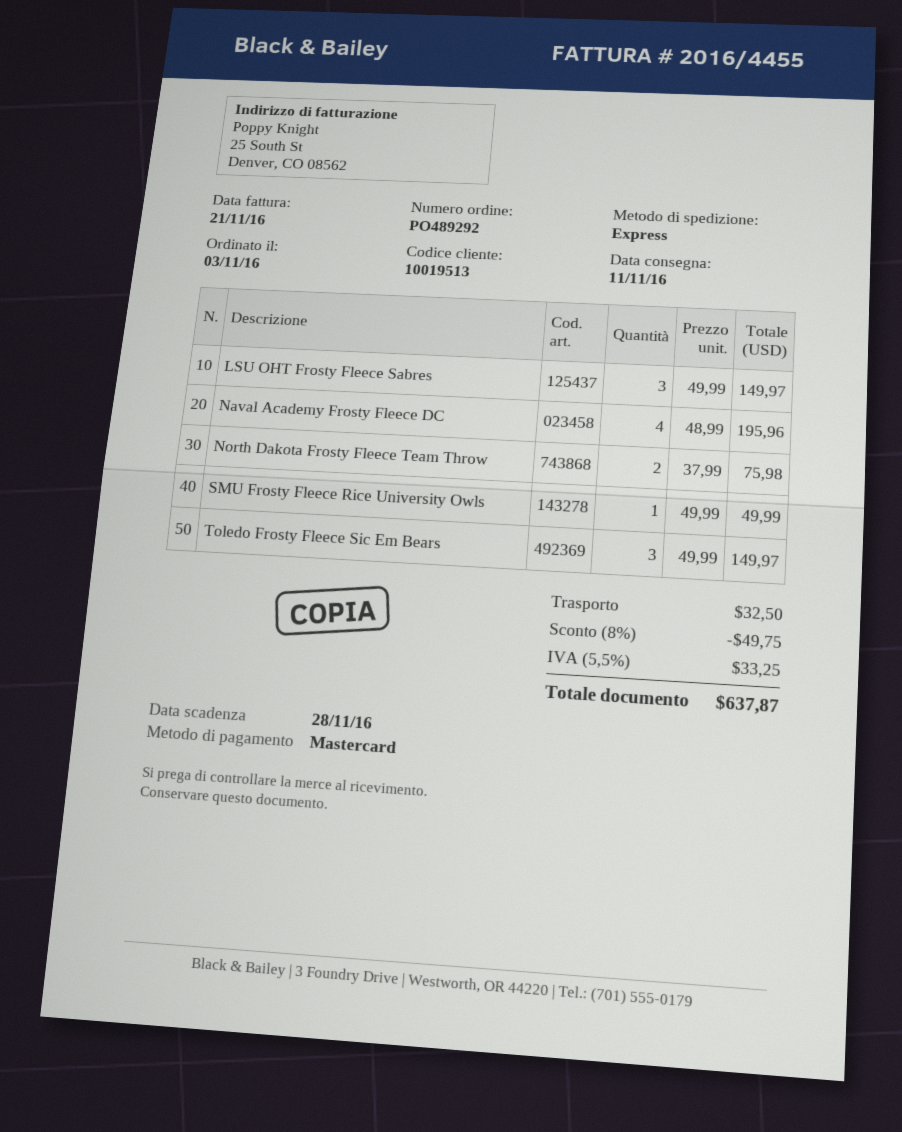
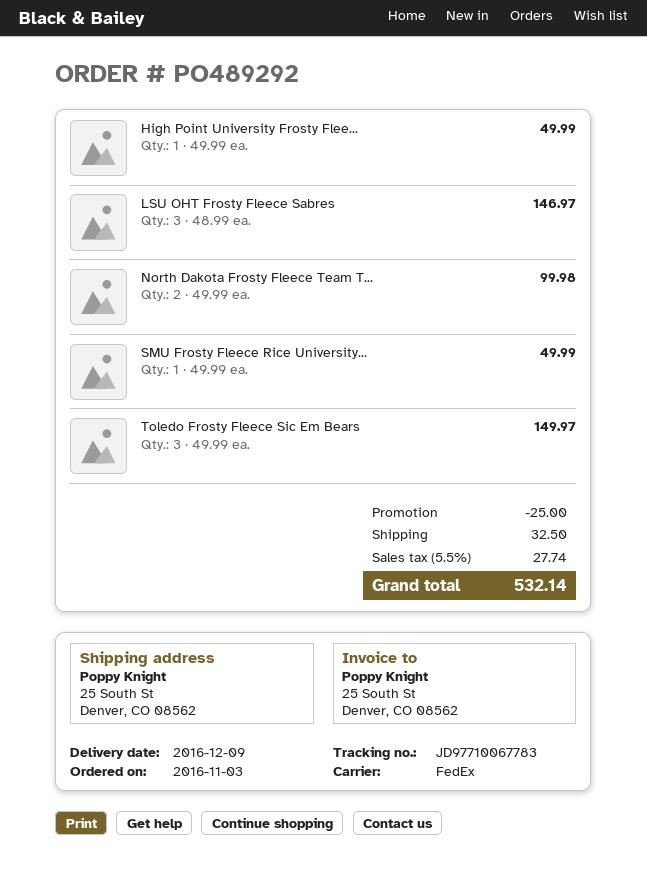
delivery date: 2016-11-11 -> 2016-12-09
shipping method: express -> FedEx
LSU OHT Frosty Fleece Sabres: 3 x 49.99 = 149.97 -> 3 x 48.99 = 146.97
Naval Academy Frosty Fleece DC: 4 x 48.99 = 195.96 -> none
North Dakota Frosty Fleece Team Throw: 2 x 37.99 = 75.98 -> 2 x 49.99 = 99.98
High Point University Frosty Flee...: none -> 1 x 49.99 = 49.99
discount: 49.75 -> 25.00
tax: 5.5% = 33.25 -> 5.5% = 27.74
total: 637.87 -> 532.14

